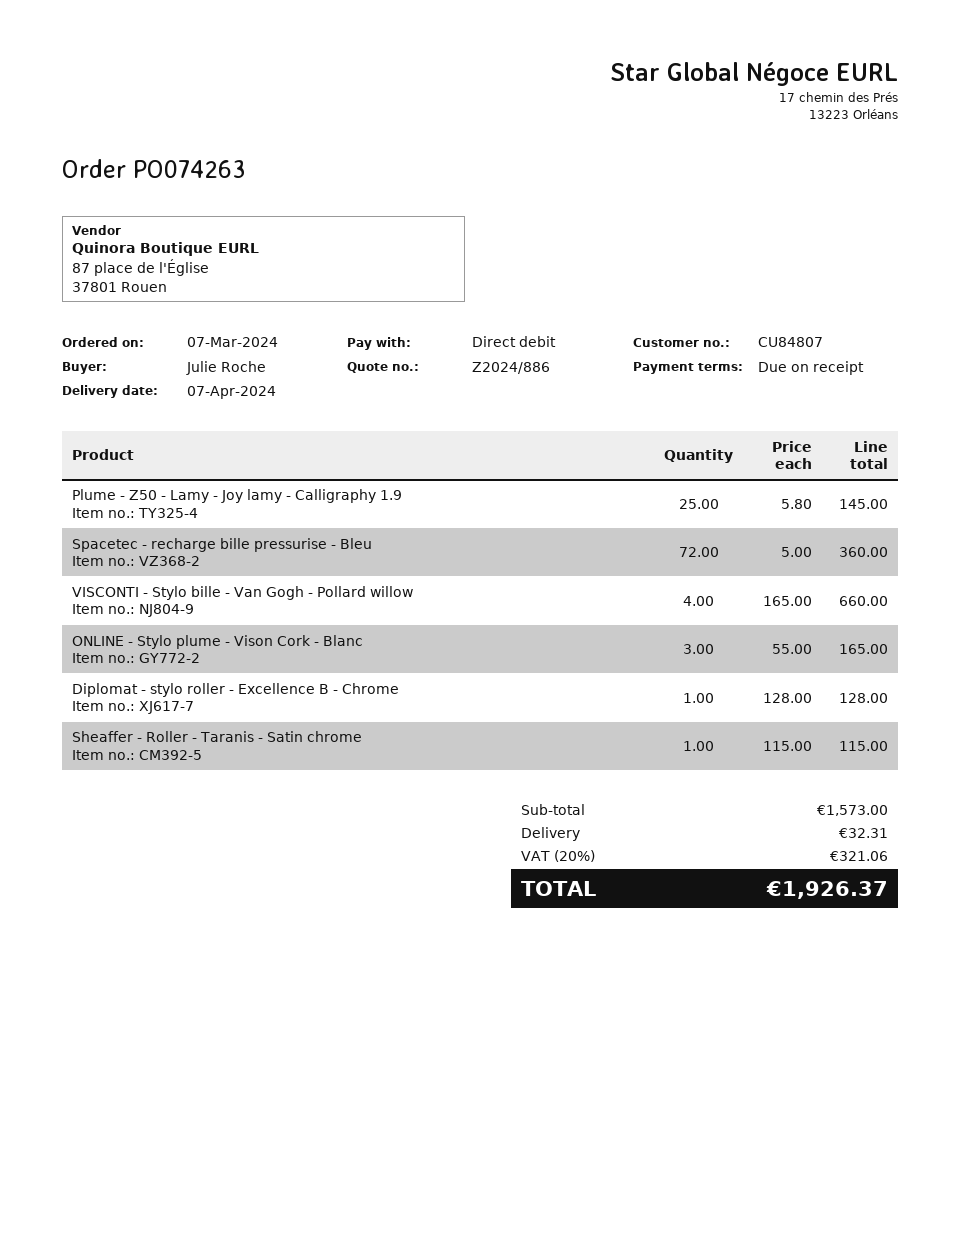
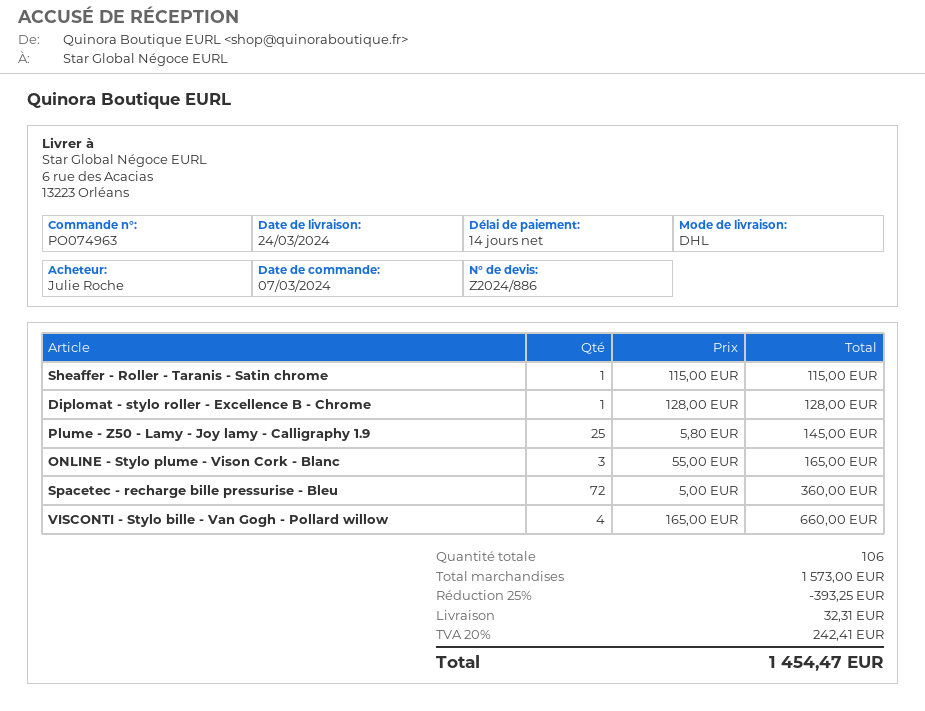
order number: PO074263 -> PO074963
delivery date: 2024-04-07 -> 2024-03-24
payment terms: on receipt -> 14 days
discount: none -> 25% = 393.25
tax: 20% = 321.06 -> 20% = 242.41
total: 1926.37 -> 1454.47

